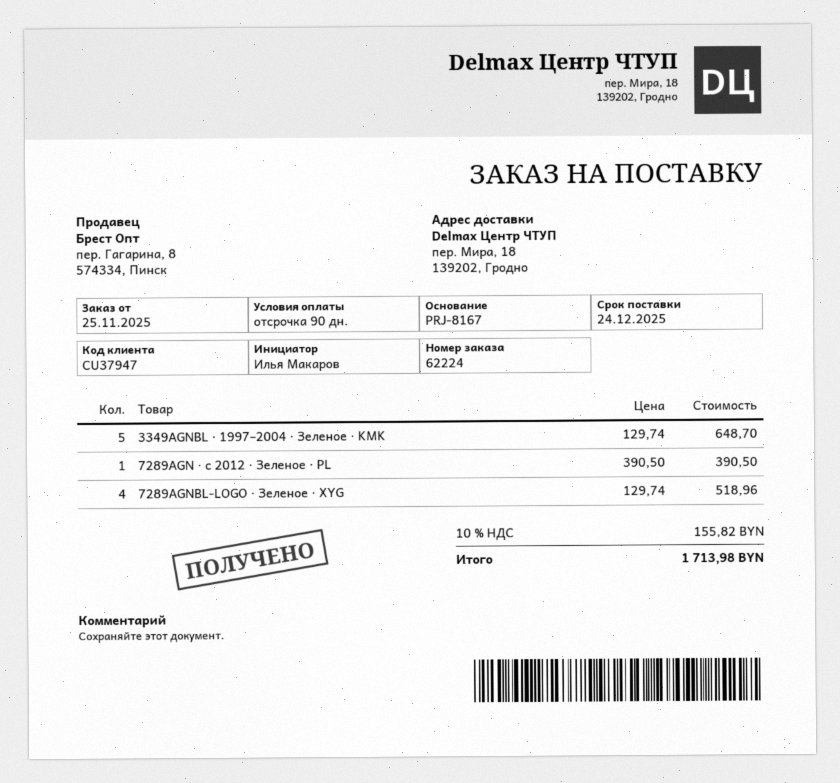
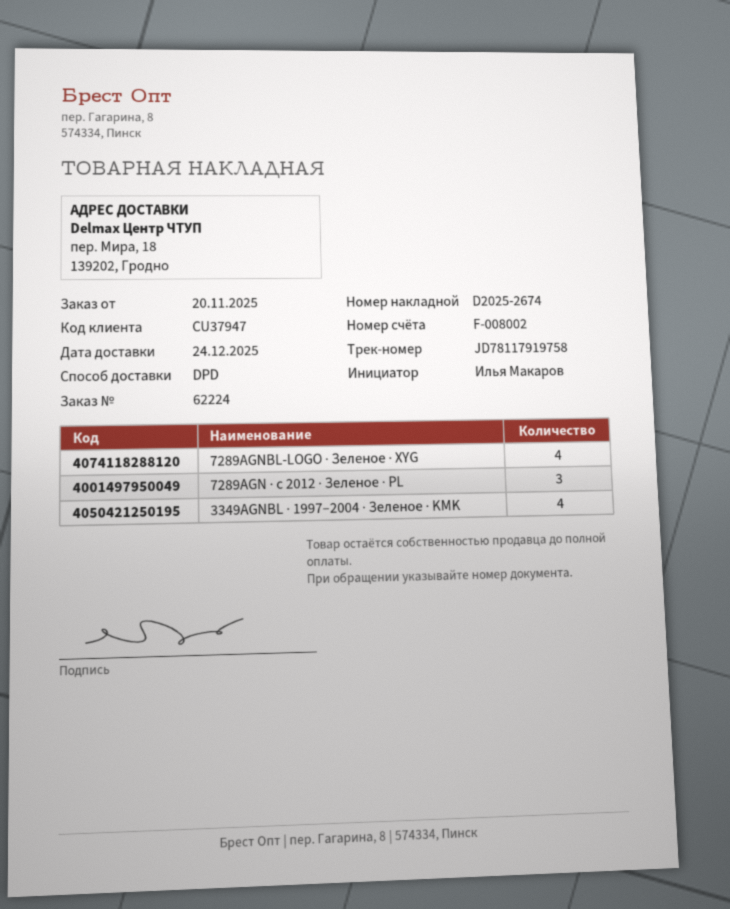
order date: 2025-11-25 -> 2025-11-20
3349AGNBL · 1997–2004 · Зеленое · KMK: 5 -> 4
7289AGN · с 2012 · Зеленое · PL: 1 -> 3

